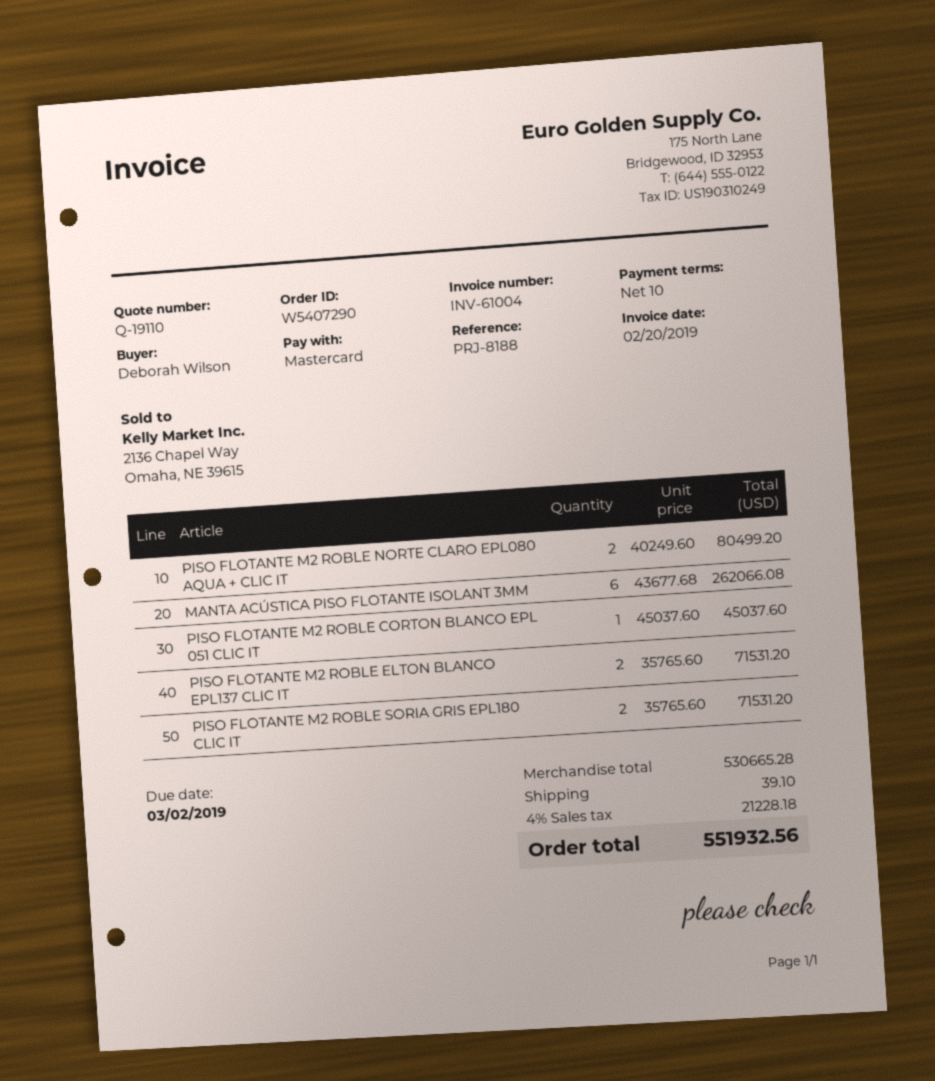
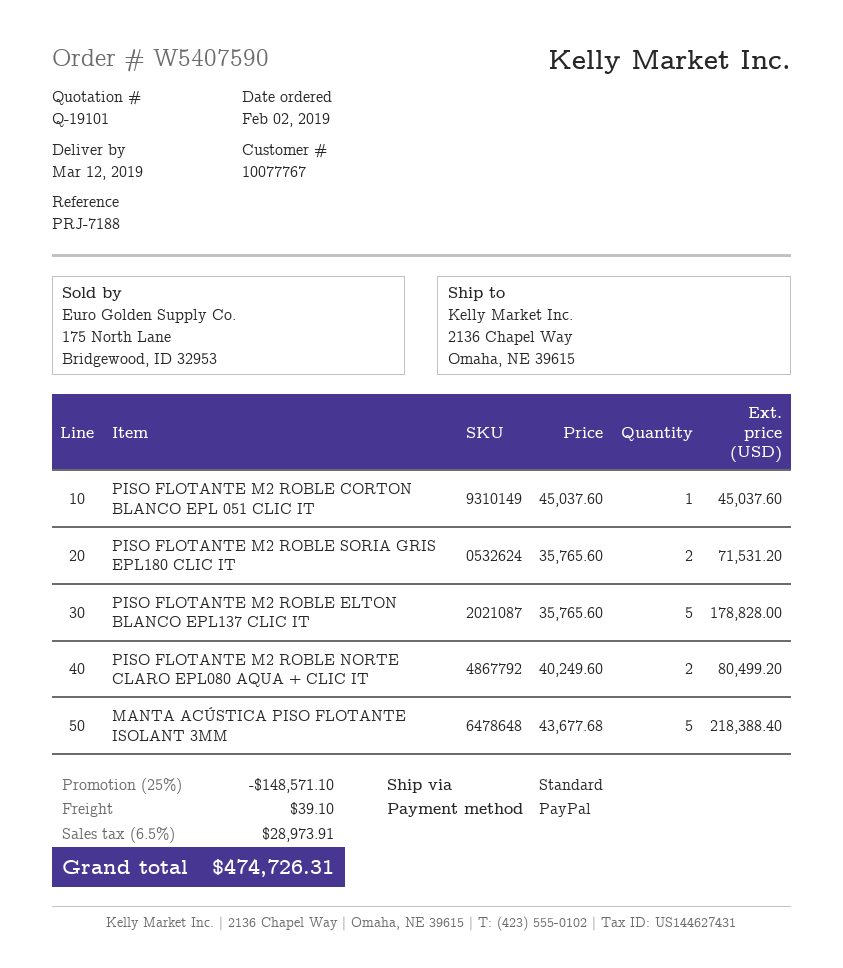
quote number: Q-19110 -> Q-19101
order number: W5407290 -> W5407590
reference: PRJ-8188 -> PRJ-7188
payment method: Mastercard -> PayPal
MANTA ACÚSTICA PISO FLOTANTE ISOLANT 3MM: 6 x 43677.68 = 262066.08 -> 5 x 43677.68 = 218388.40
PISO FLOTANTE M2 ROBLE ELTON BLANCO EPL137 CLIC IT: 2 x 35765.60 = 71531.20 -> 5 x 35765.60 = 178828.00
discount: none -> 25% = 148571.10
tax: 4% = 21228.18 -> 6.5% = 28973.91
total: 551932.56 -> 474726.31

